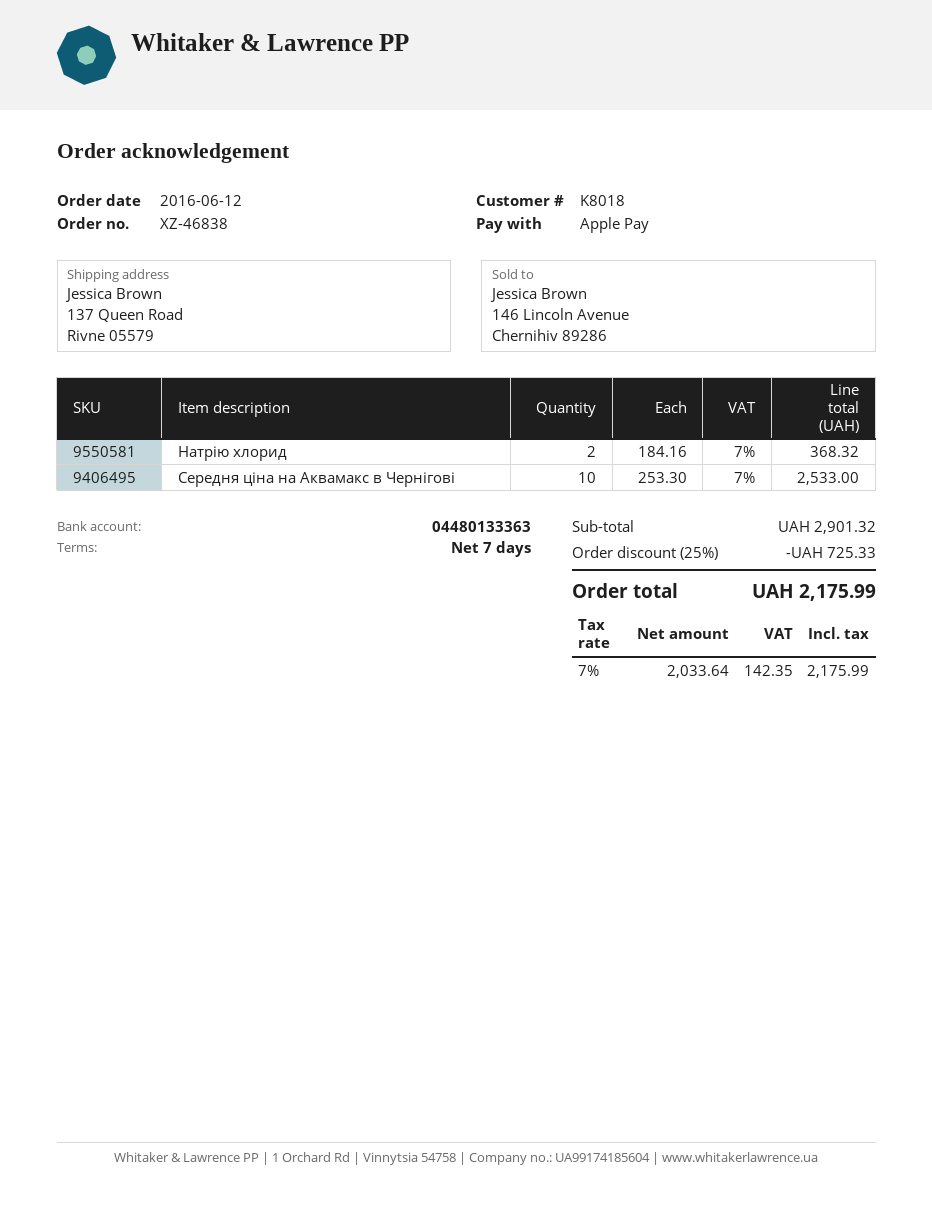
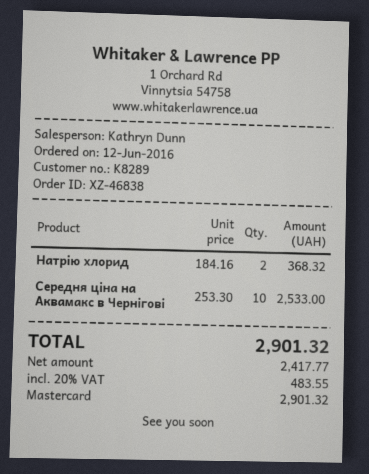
customer number: K8018 -> K8289
payment method: Apple Pay -> Mastercard
discount: 25% = 725.33 -> none
net: 2033.64 -> 2417.77
tax: 7% = 142.35 -> 20% = 483.55
total: 2175.99 -> 2901.32

